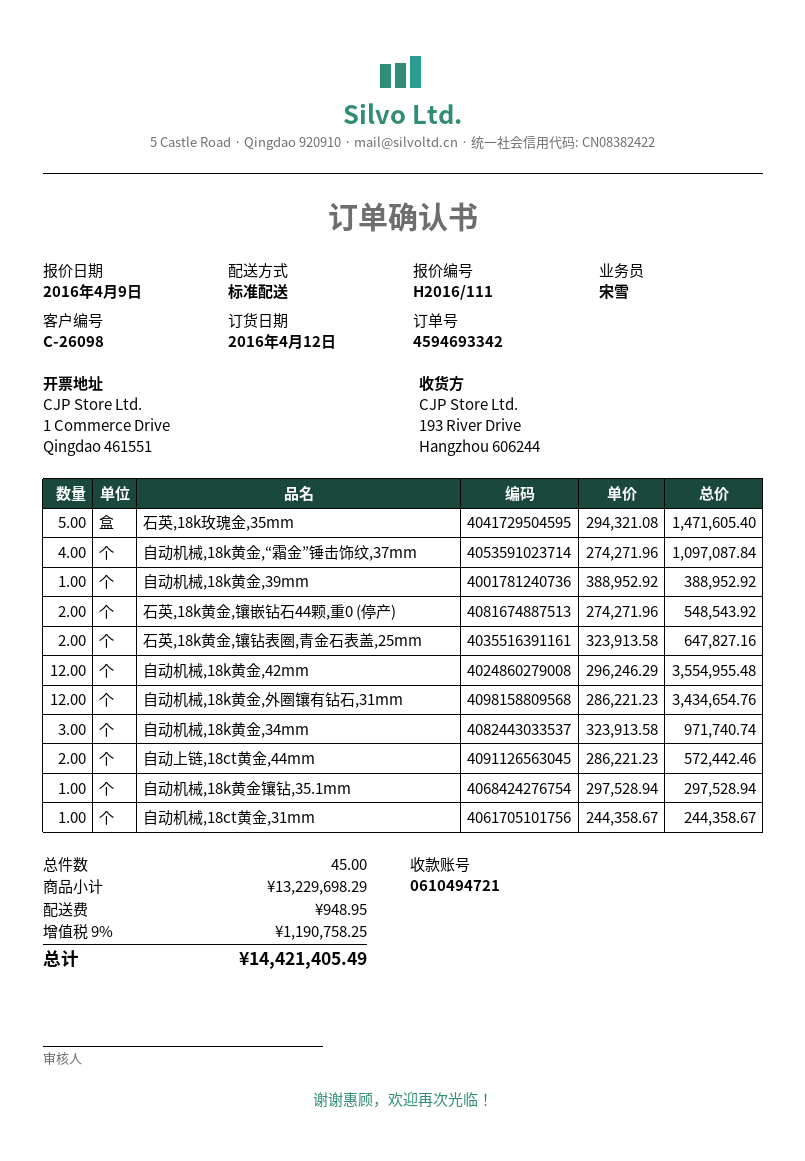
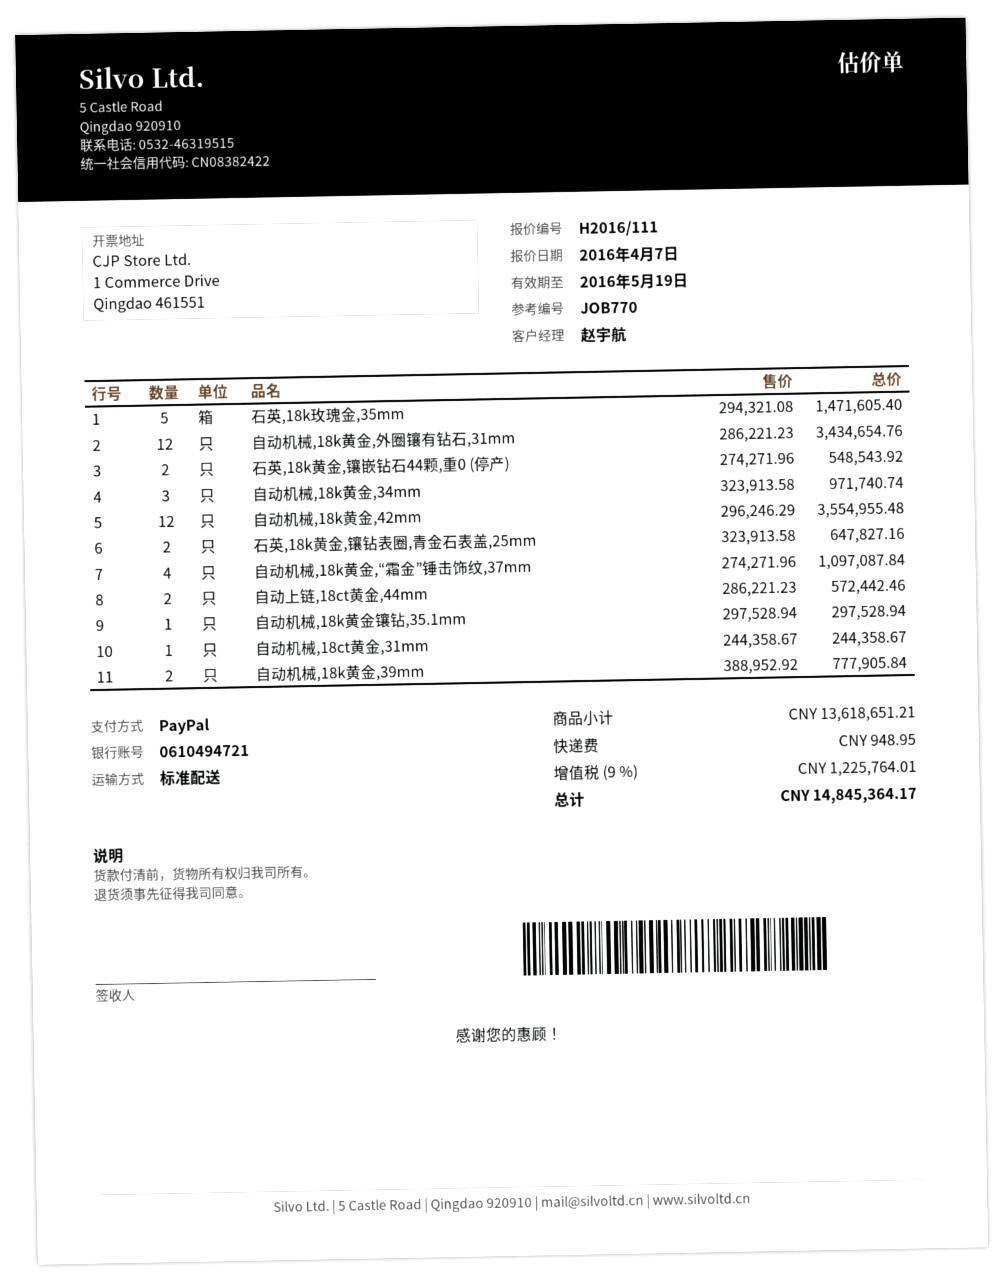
quote date: 2016-04-09 -> 2016-04-07
sales rep: 宋雪 -> 赵宇航
自动机械,18k黄金,39mm: 1 x 388952.92 = 388952.92 -> 2 x 388952.92 = 777905.84
subtotal: 13229698.29 -> 13618651.21
tax: 9% = 1190758.25 -> 9% = 1225764.01
total: 14421405.49 -> 14845364.17

